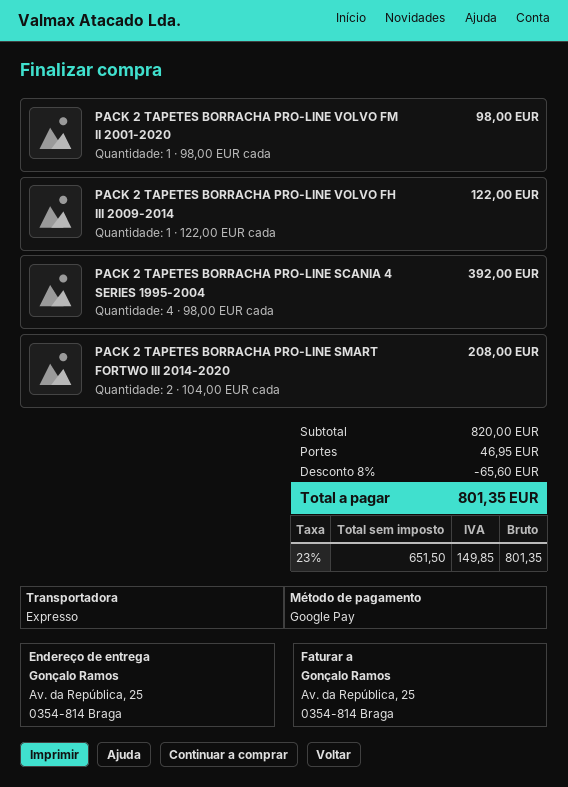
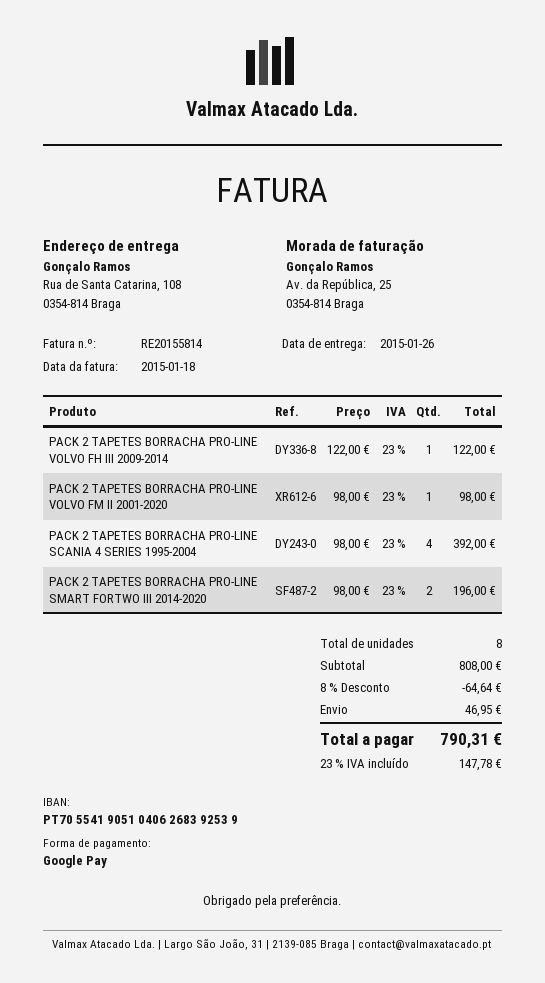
ship to: Av. da República, 25, 0354-814 Braga -> Rua de Santa Catarina, 108, 0354-814 Braga
PACK 2 TAPETES BORRACHA PRO-LINE SMART FORTWO III 2014-2020: 2 x 104.00 = 208.00 -> 2 x 98.00 = 196.00
subtotal: 820.00 -> 808.00
discount: 8% = 65.60 -> 8% = 64.64
tax: 23% = 149.85 -> 23% = 147.78
total: 801.35 -> 790.31

